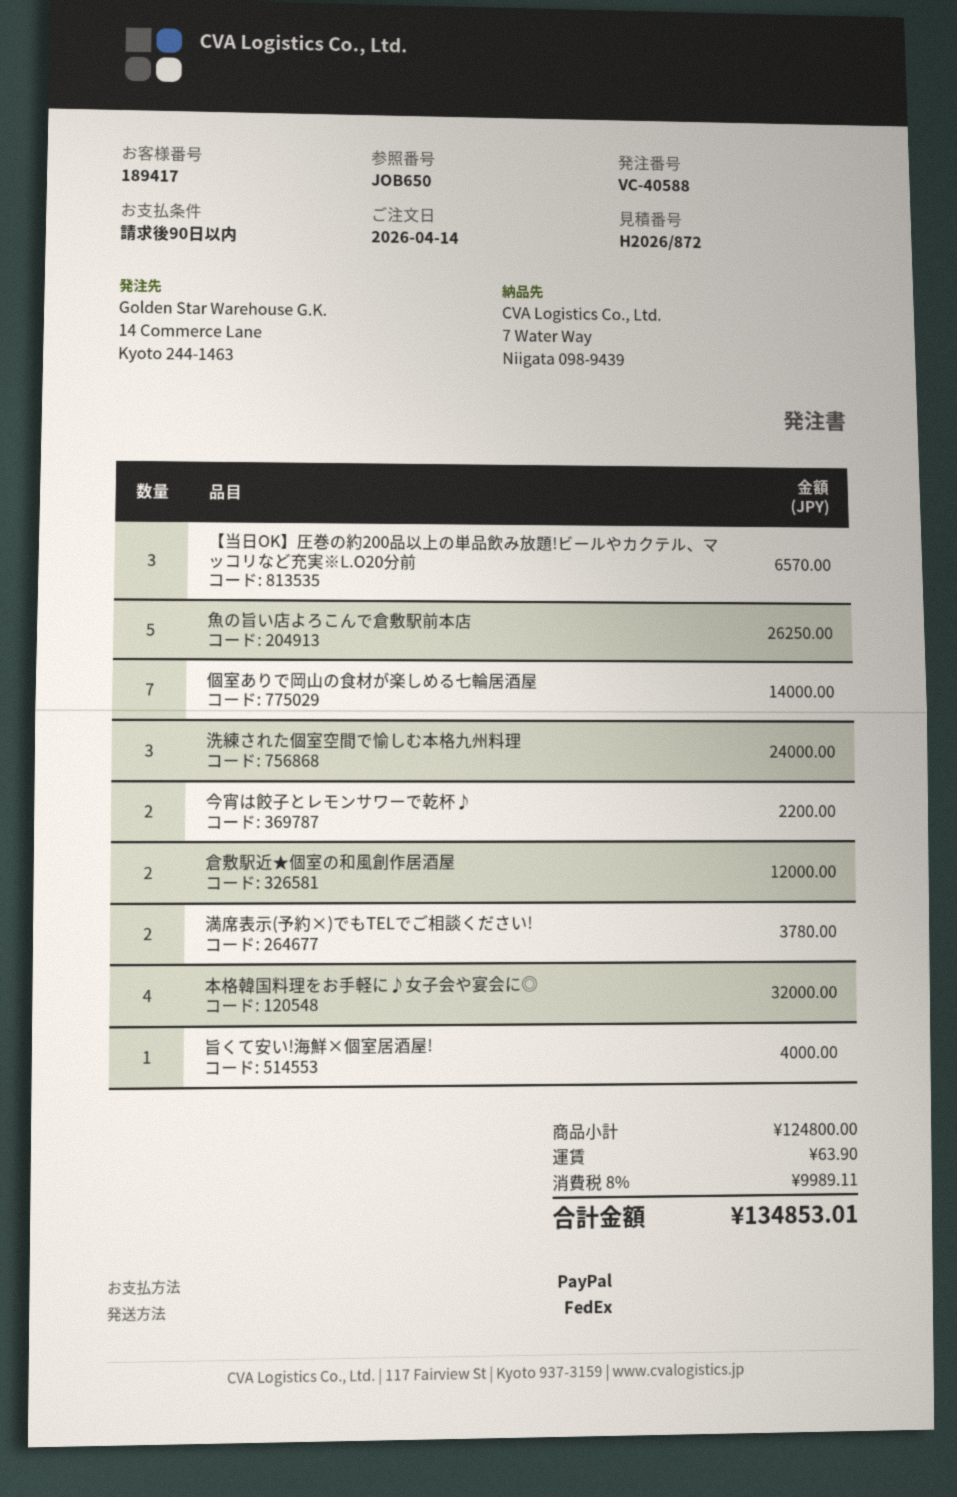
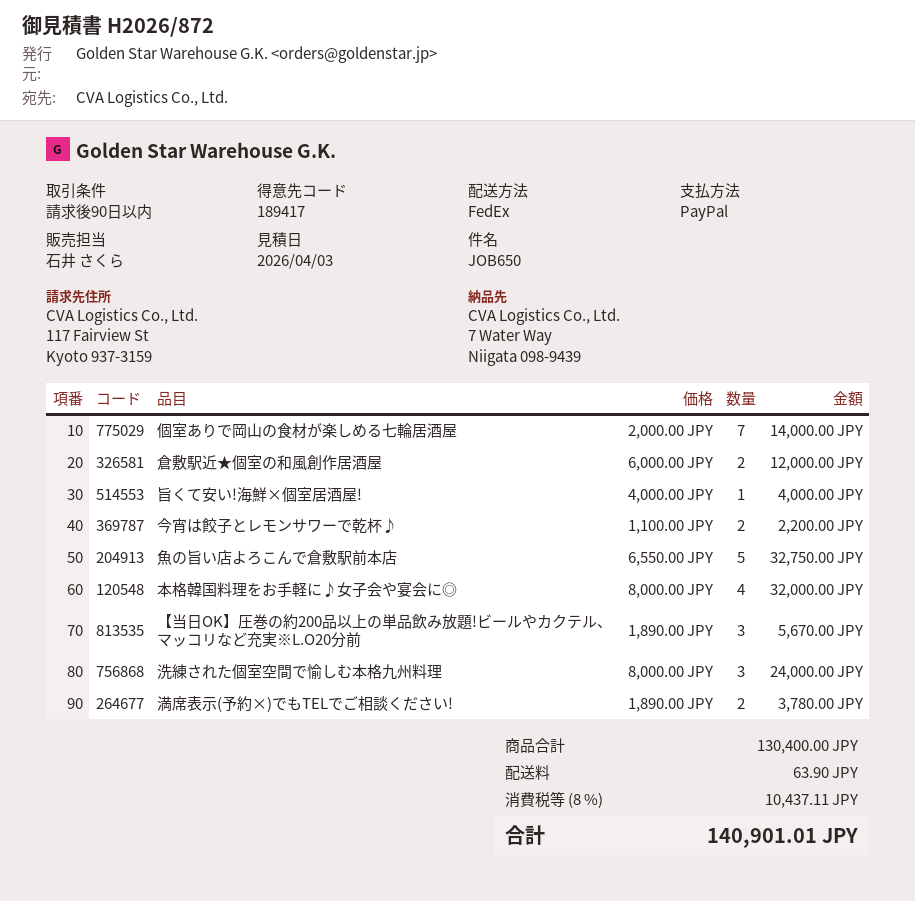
【当日OK】圧巻の約200品以上の単品飲み放題!ビールやカクテル、マッコリなど充実※L.O20分前: 3 for 6570.00 -> 3 for 5670.00
魚の旨い店よろこんで倉敷駅前本店: 5 for 26250.00 -> 5 for 32750.00
subtotal: 124800.00 -> 130400.00
tax: 8% = 9989.11 -> 8% = 10437.11
total: 134853.01 -> 140901.01

